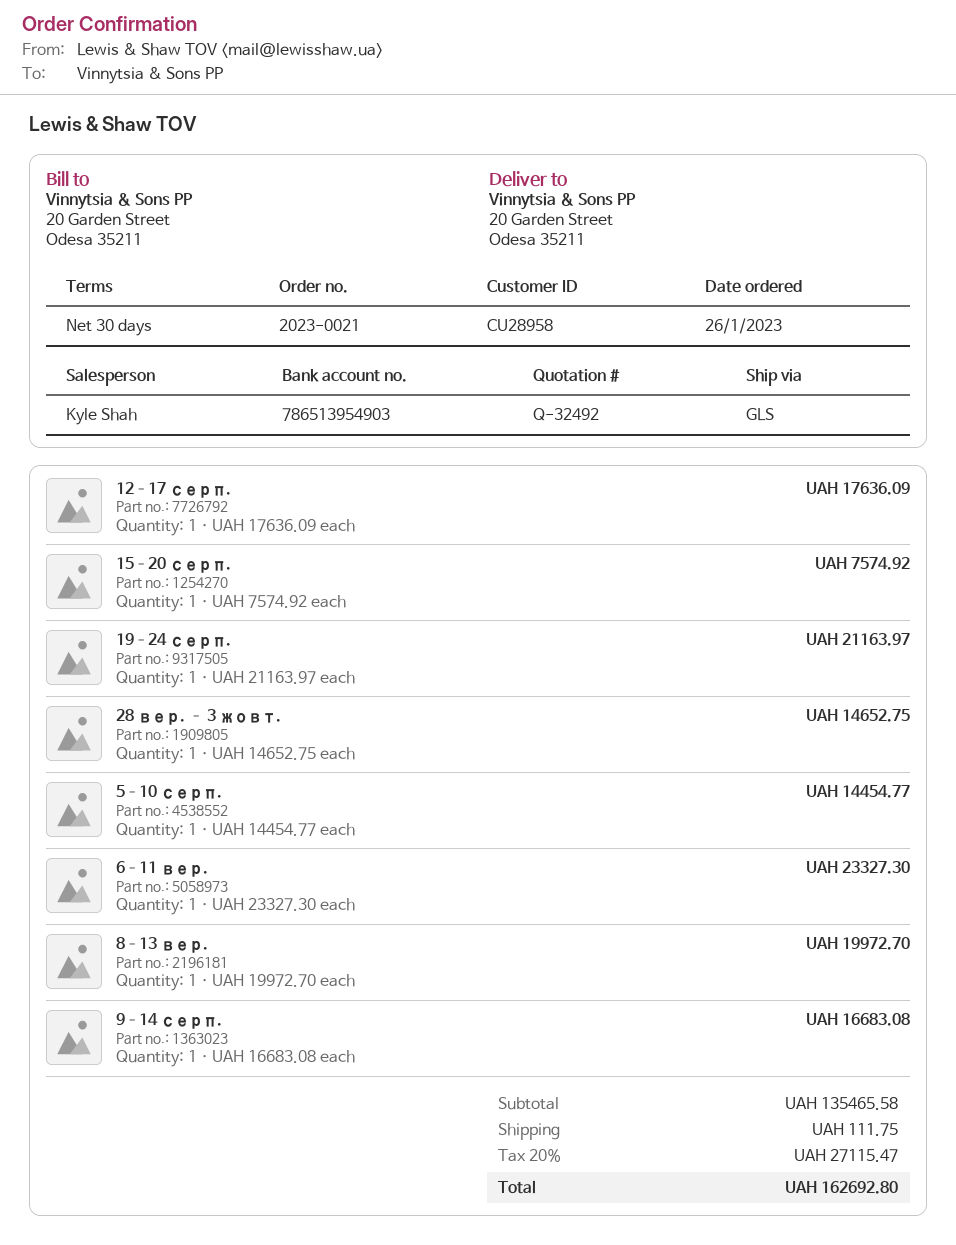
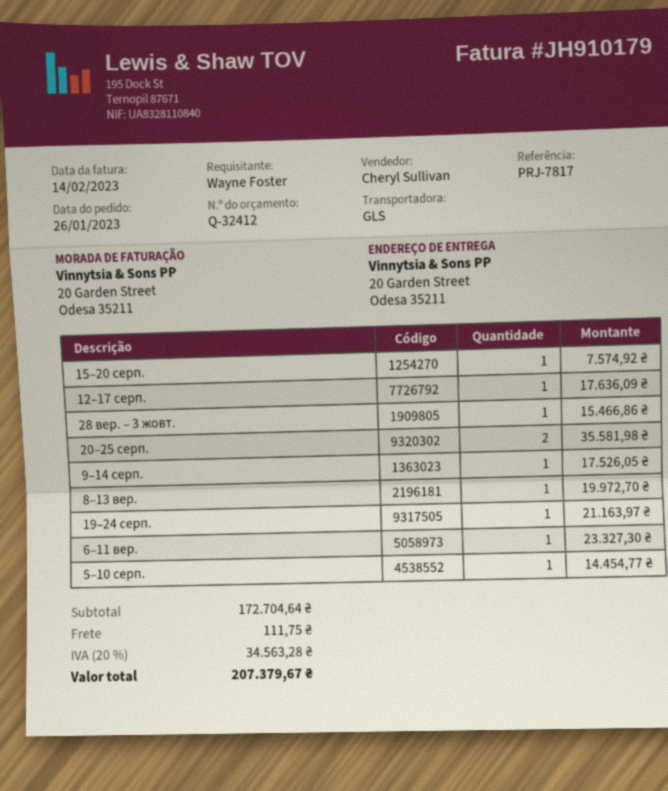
quote number: Q-32492 -> Q-32412
sales rep: Kyle Shah -> Cheryl Sullivan
28 вер. – 3 жовт.: 1 for 14652.75 -> 1 for 15466.86
9–14 серп.: 1 for 16683.08 -> 1 for 17526.05
20–25 серп.: none -> 2 for 35581.98
subtotal: 135465.58 -> 172704.64
tax: 20% = 27115.47 -> 20% = 34563.28
total: 162692.80 -> 207379.67

